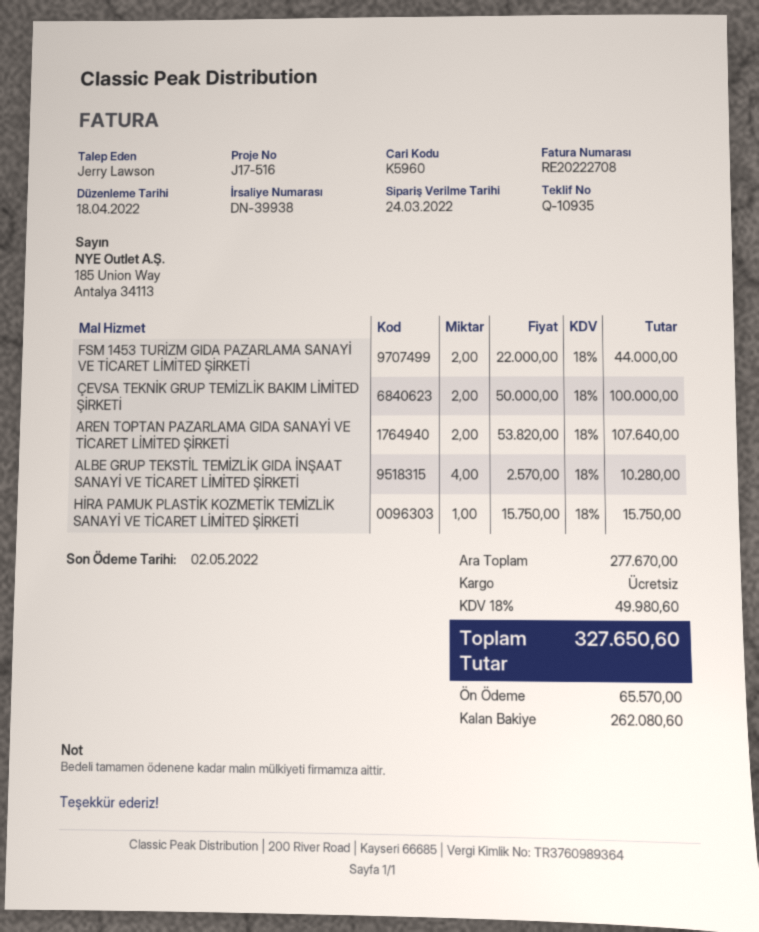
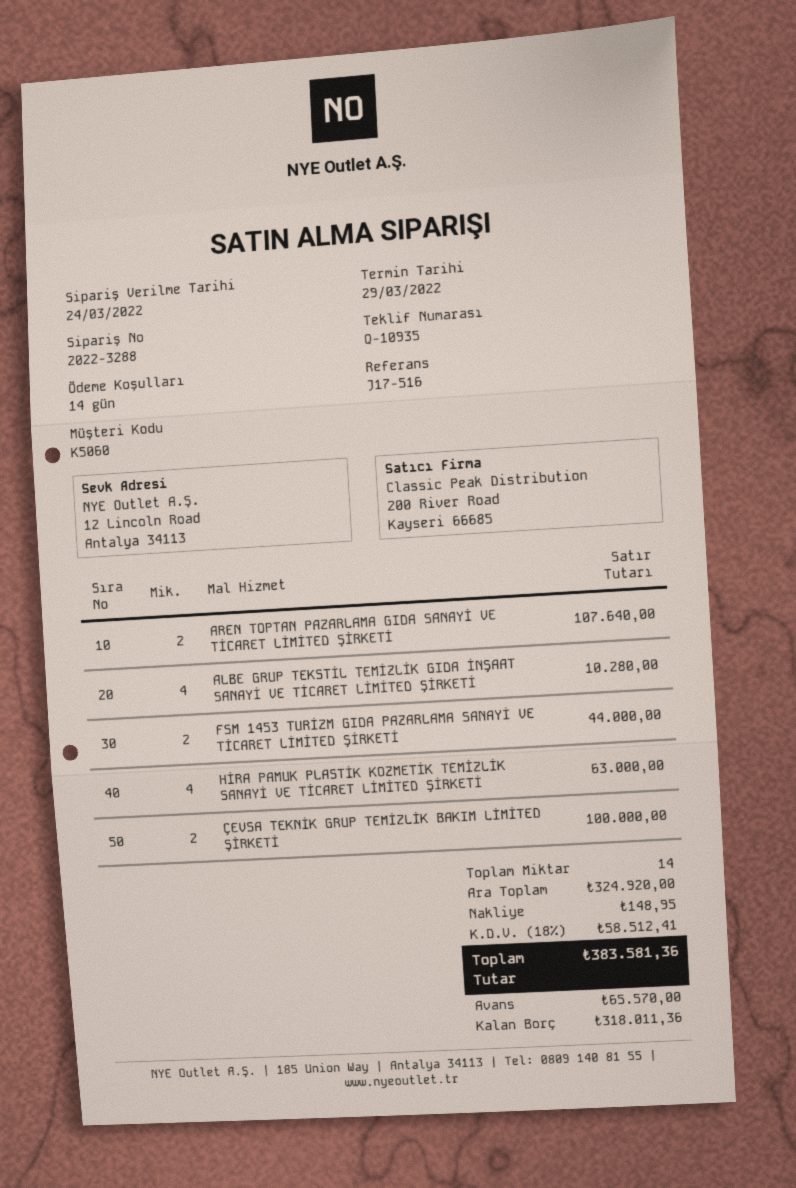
customer number: K5960 -> K5060
HİRA PAMUK PLASTİK KOZMETİK TEMİZLİK SANAYİ VE TİCARET LİMİTED ŞİRKETİ: 1 for 15750.00 -> 4 for 63000.00
subtotal: 277670.00 -> 324920.00
shipping: 0.00 -> 148.95
tax: 18% = 49980.60 -> 18% = 58512.41
total: 327650.60 -> 383581.36
balance: 262080.60 -> 318011.36

